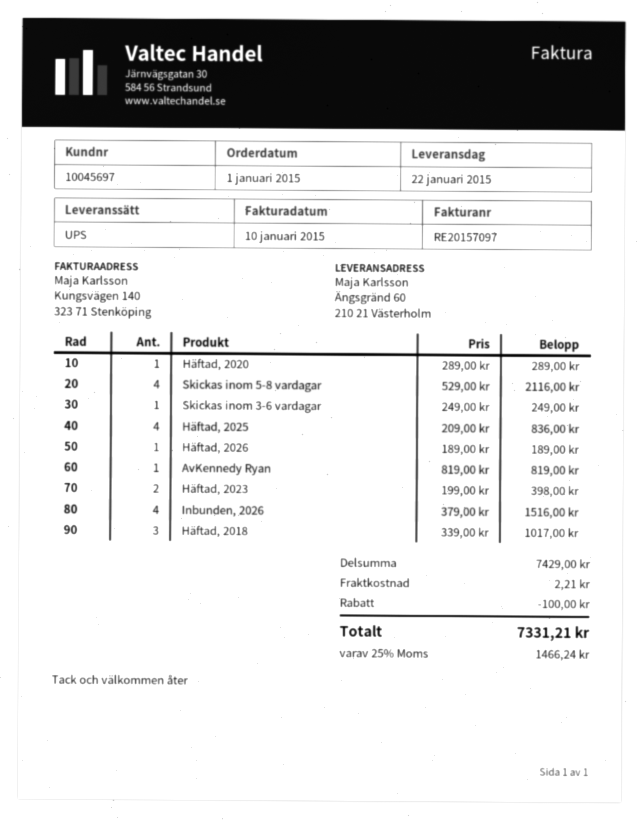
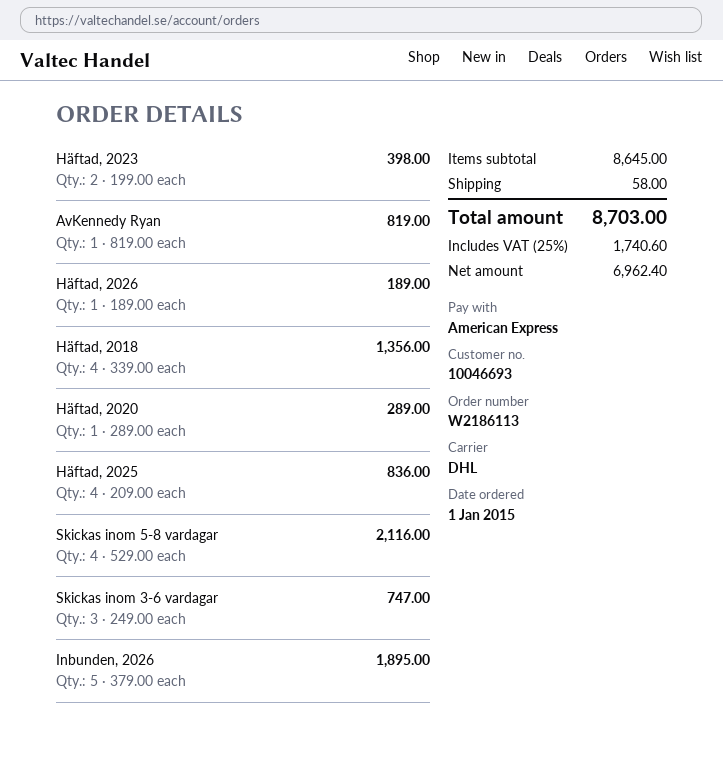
customer number: 10045697 -> 10046693
shipping method: UPS -> DHL
Skickas inom 3-6 vardagar: 1 x 249.00 = 249.00 -> 3 x 249.00 = 747.00
Inbunden, 2026: 4 x 379.00 = 1516.00 -> 5 x 379.00 = 1895.00
Häftad, 2018: 3 x 339.00 = 1017.00 -> 4 x 339.00 = 1356.00
subtotal: 7429.00 -> 8645.00
discount: 100.00 -> none
shipping: 2.21 -> 58.00
tax: 25% = 1466.24 -> 25% = 1740.60
total: 7331.21 -> 8703.00

